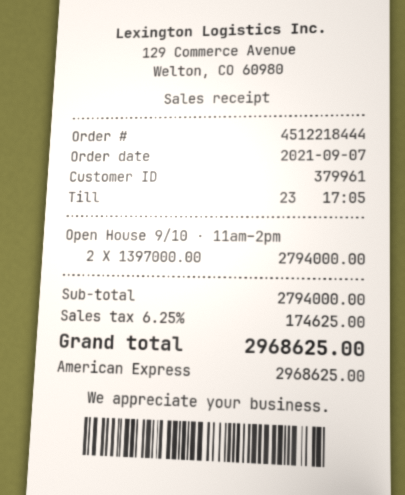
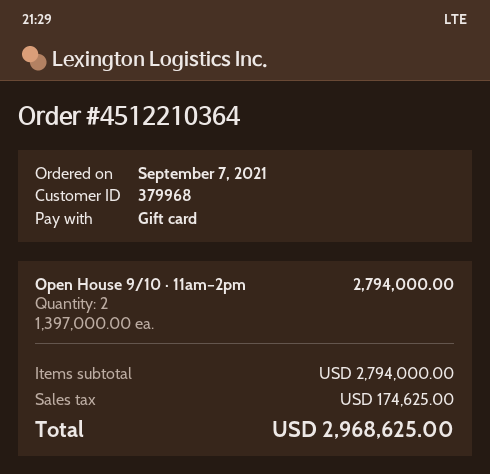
order number: 4512218444 -> 4512210364
customer number: 379961 -> 379968
payment method: American Express -> gift card

